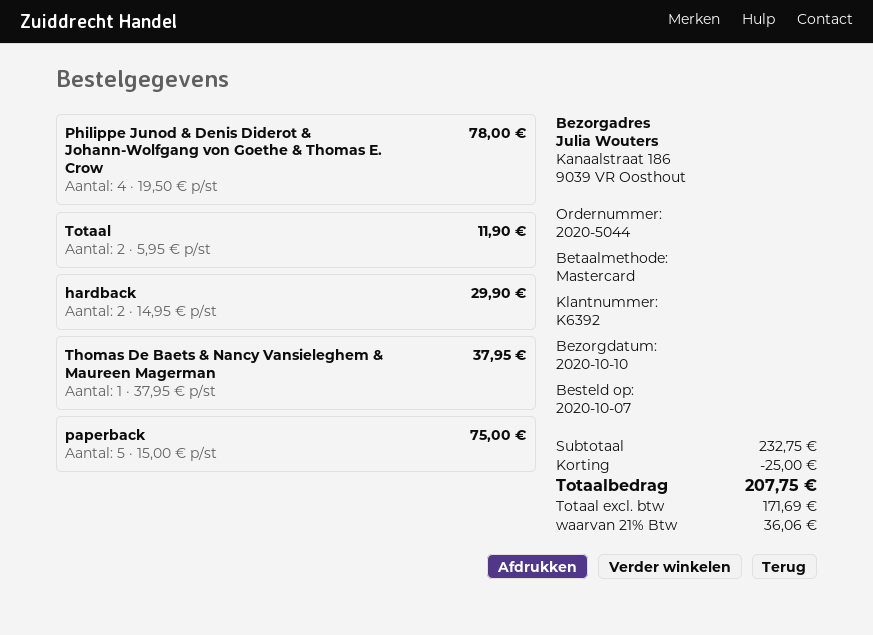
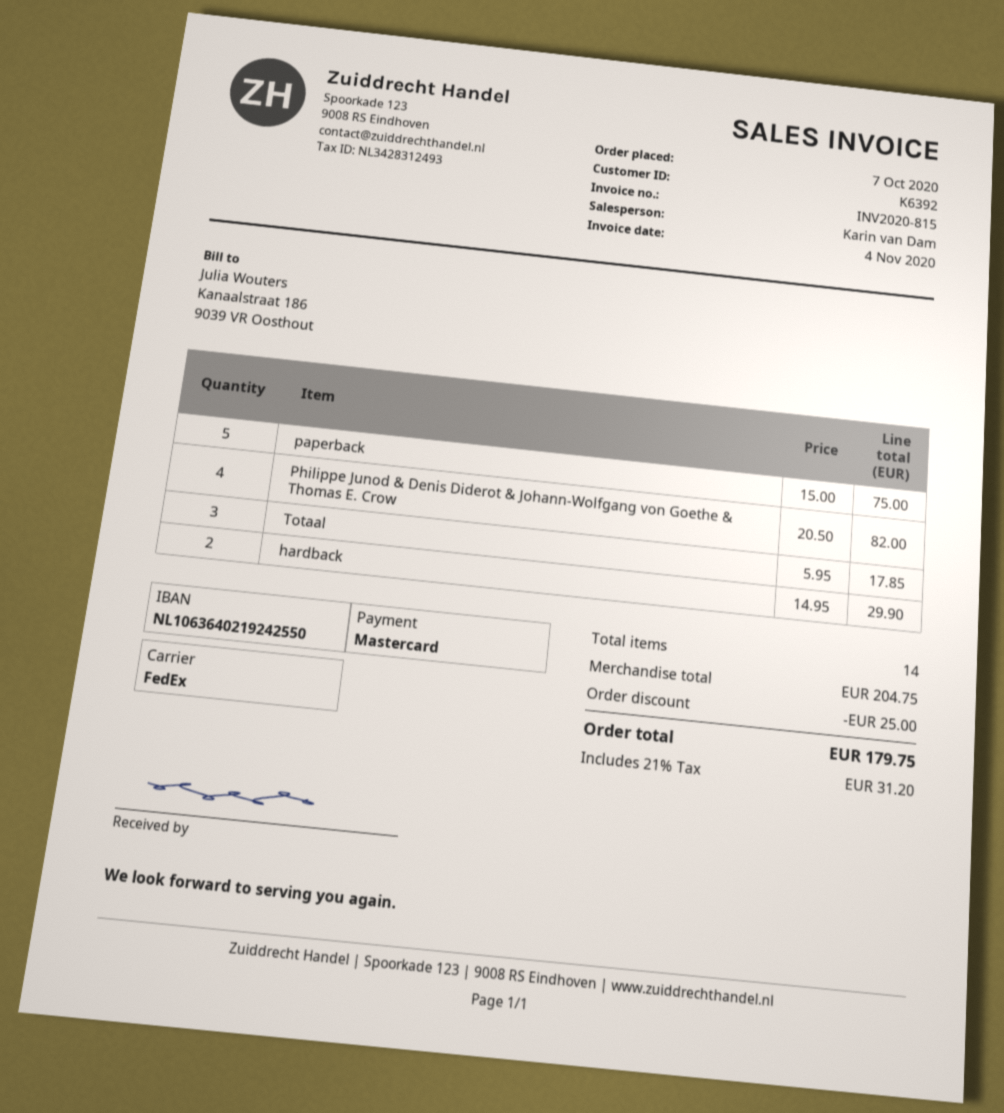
Philippe Junod & Denis Diderot & Johann-Wolfgang von Goethe & Thomas E. Crow: 4 x 19.50 = 78.00 -> 4 x 20.50 = 82.00
Totaal: 2 x 5.95 = 11.90 -> 3 x 5.95 = 17.85
Thomas De Baets & Nancy Vansieleghem & Maureen Magerman: 1 x 37.95 = 37.95 -> none
subtotal: 232.75 -> 204.75
tax: 21% = 36.06 -> 21% = 31.20
total: 207.75 -> 179.75

